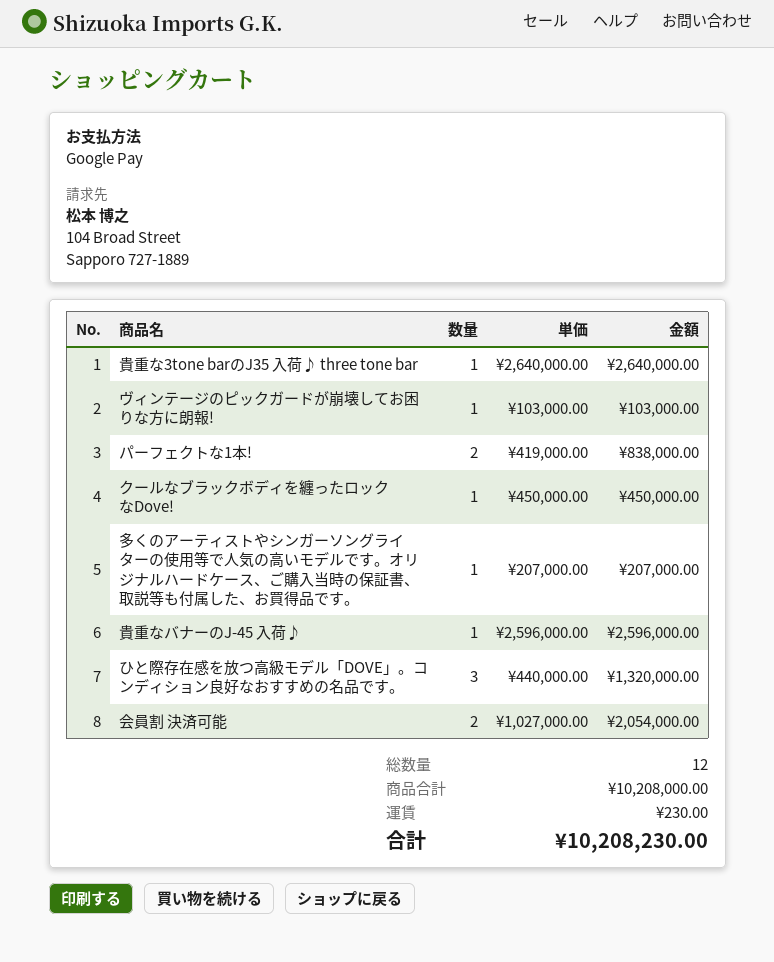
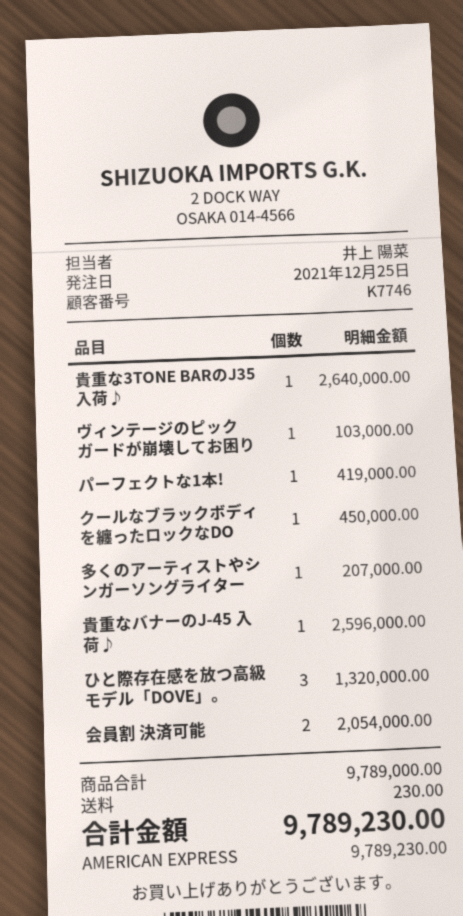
payment method: Google Pay -> American Express
パーフェクトな1本!: 2 for 838000.00 -> 1 for 419000.00
subtotal: 10208000.00 -> 9789000.00
total: 10208230.00 -> 9789230.00

